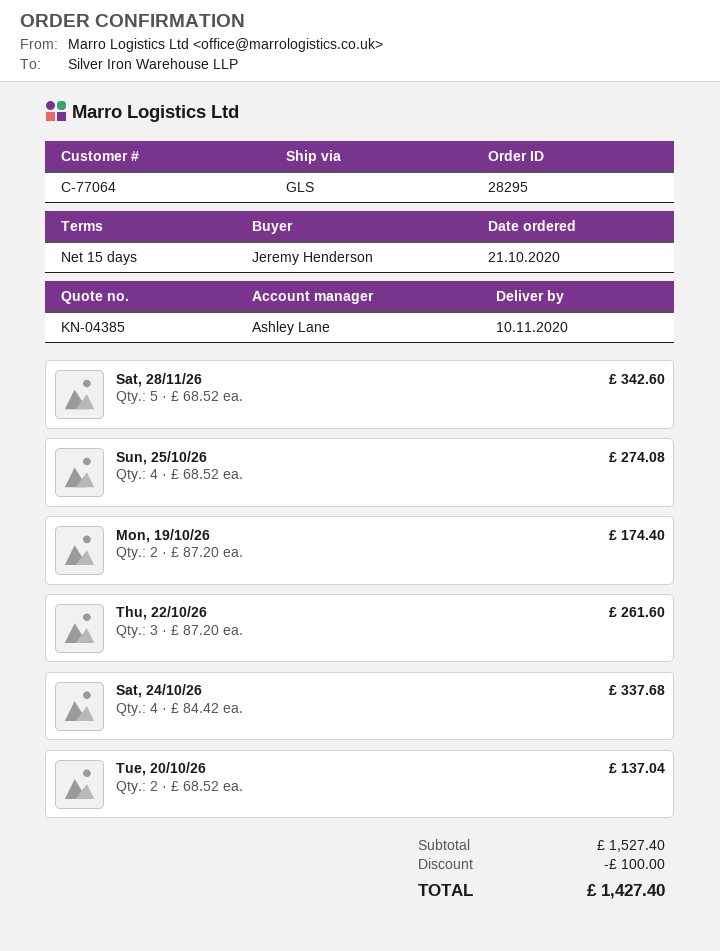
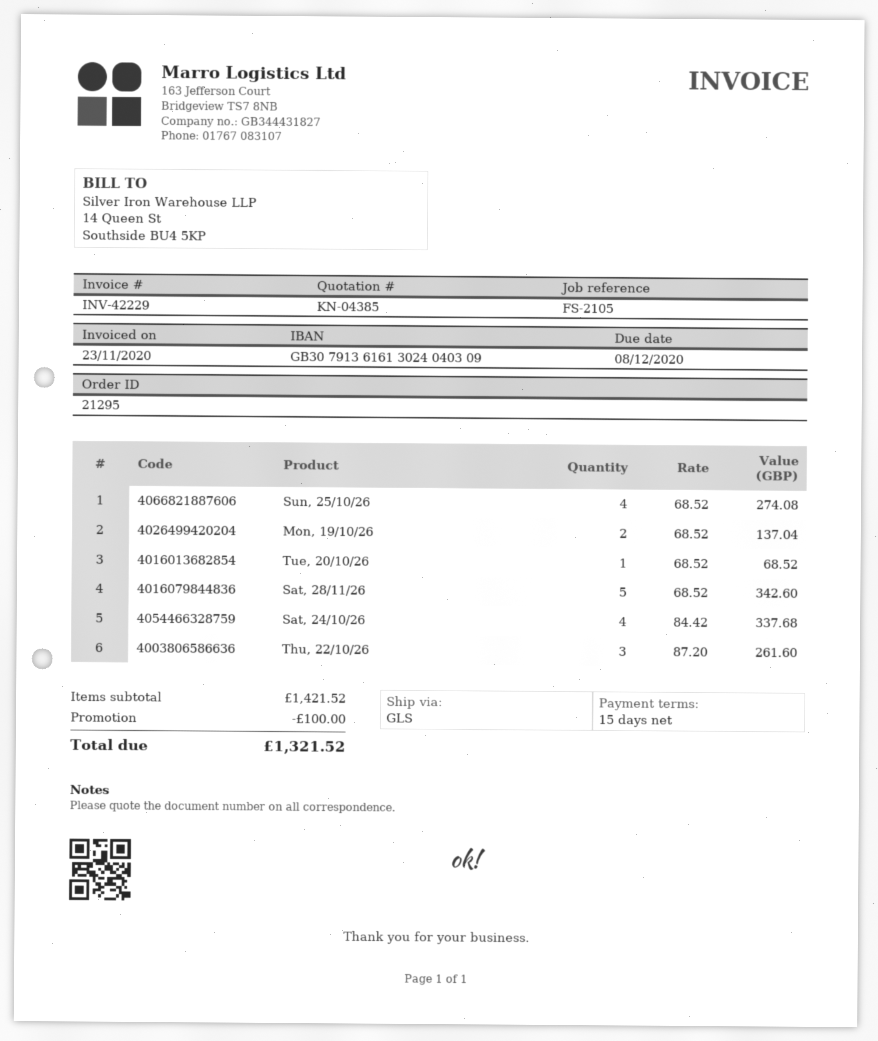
order number: 28295 -> 21295
Mon, 19/10/26: 2 x 87.20 = 174.40 -> 2 x 68.52 = 137.04
Tue, 20/10/26: 2 x 68.52 = 137.04 -> 1 x 68.52 = 68.52
subtotal: 1527.40 -> 1421.52
total: 1427.40 -> 1321.52

